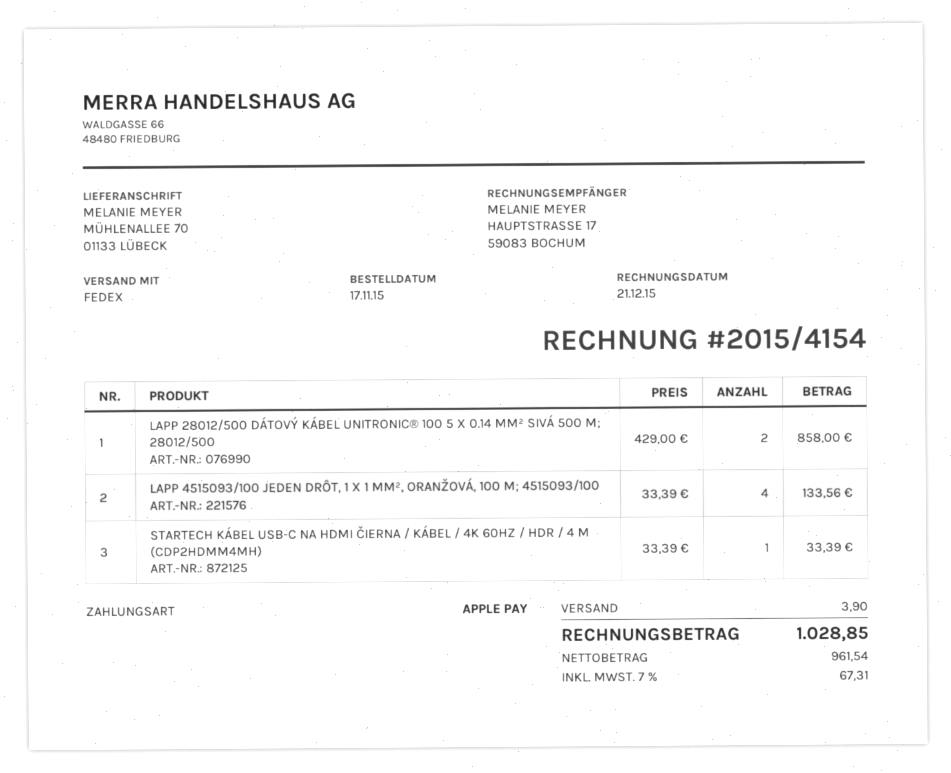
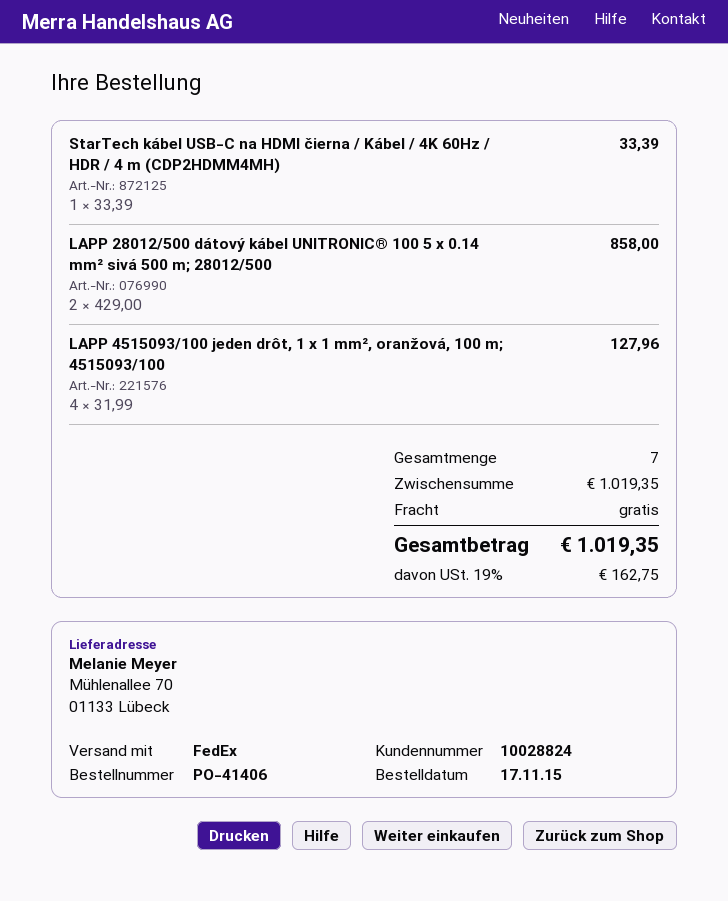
LAPP 4515093/100 JEDEN DRÔT, 1 X 1 MM², ORANŽOVÁ, 100 M; 4515093/100: 4 x 33.39 = 133.56 -> 4 x 31.99 = 127.96
shipping: 3.90 -> 0.00
tax: 7% = 67.31 -> 19% = 162.75
total: 1028.85 -> 1019.35

